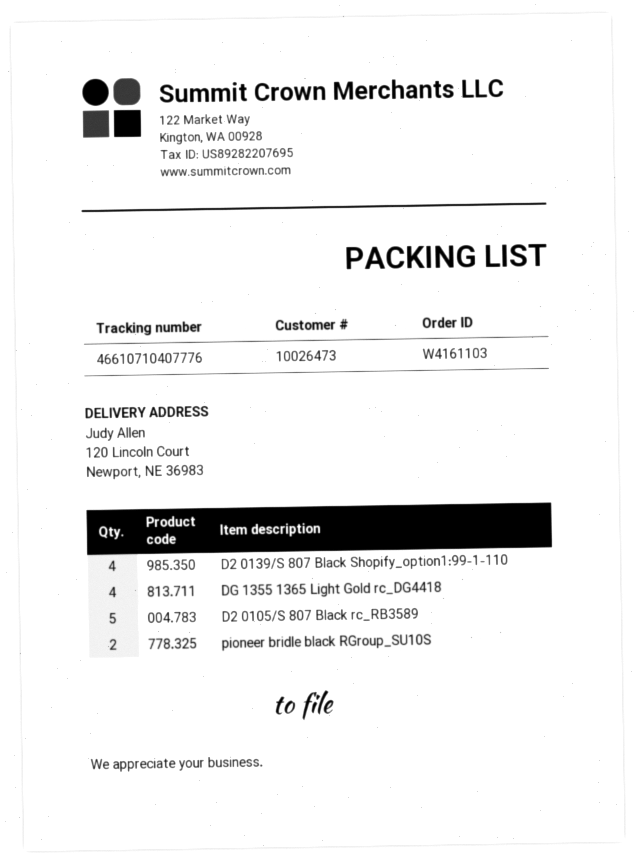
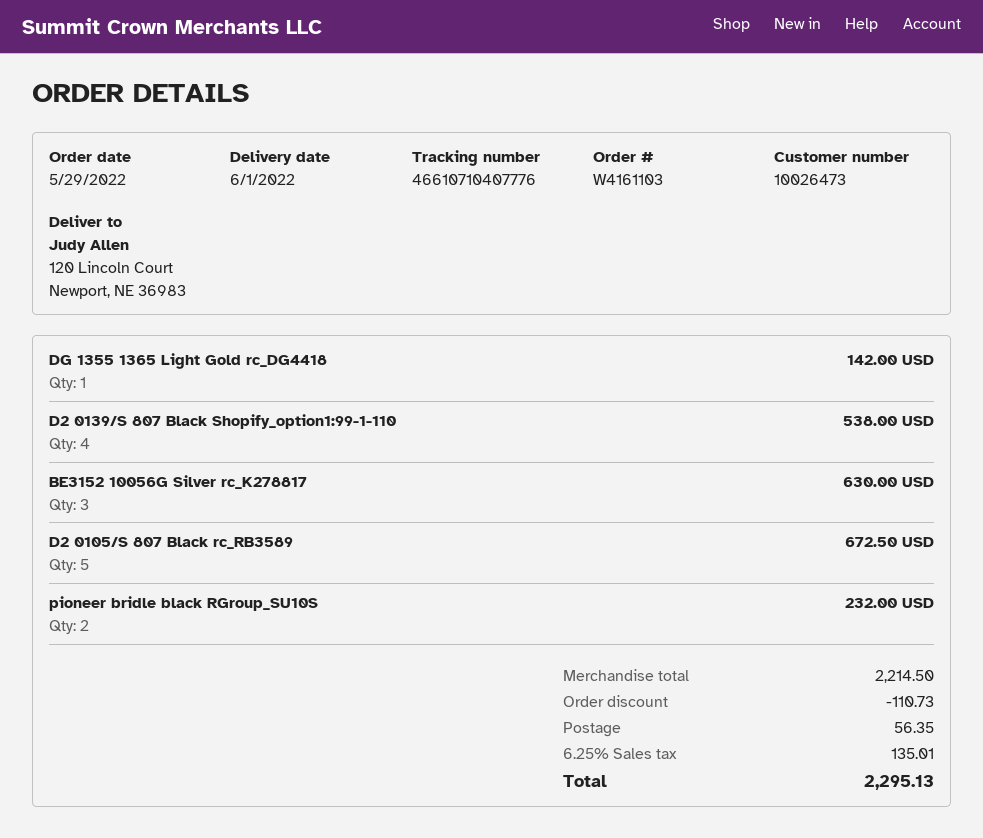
DG 1355 1365 Light Gold rc_DG4418: 4 -> 1
BE3152 10056G Silver rc_K278817: none -> 3

